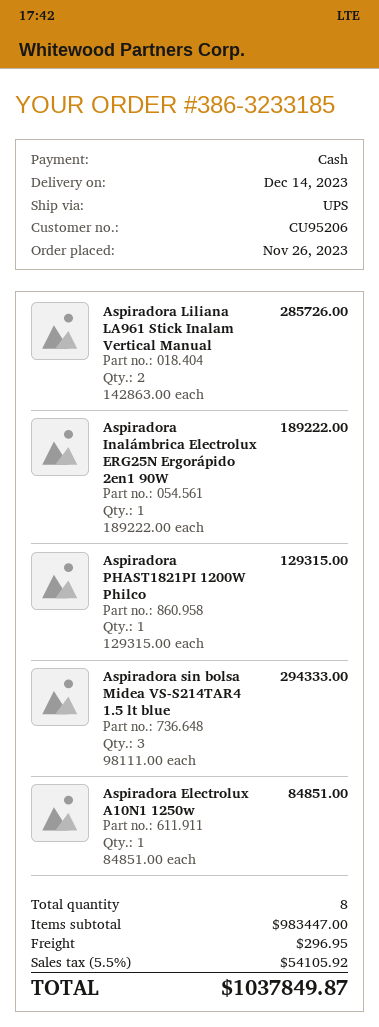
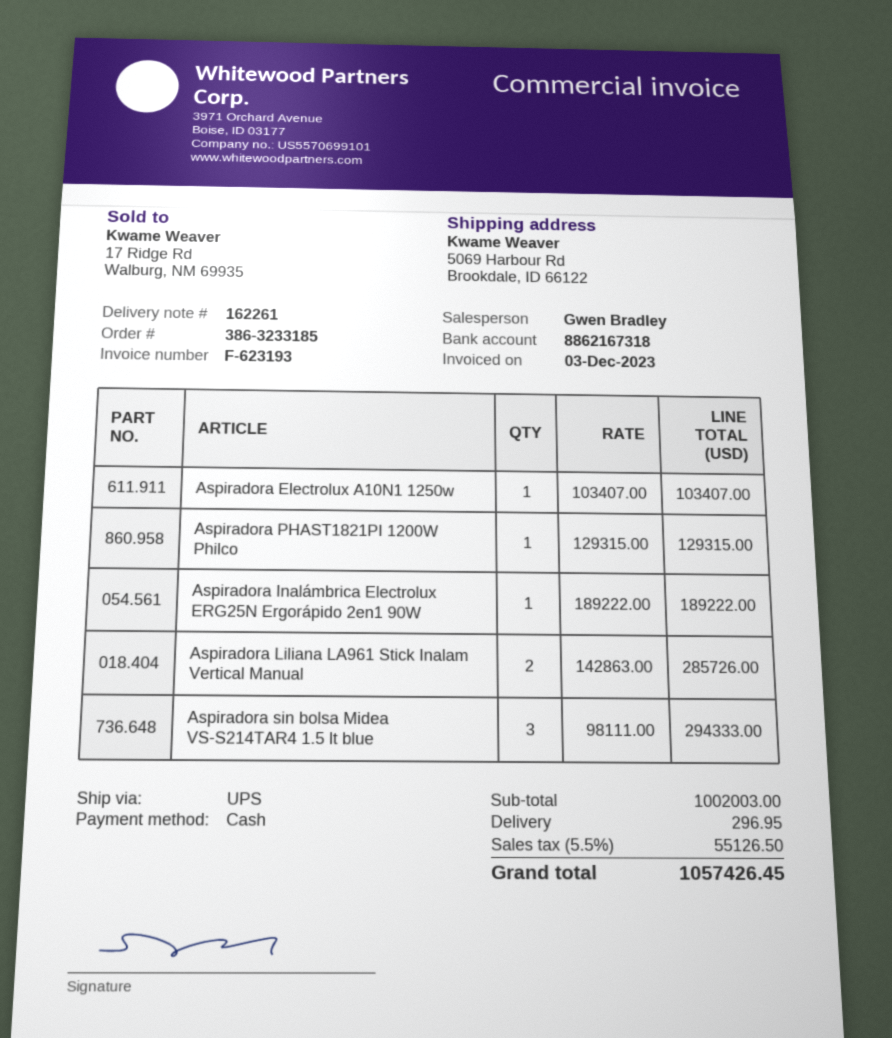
Aspiradora Electrolux A10N1 1250w: 1 x 84851.00 = 84851.00 -> 1 x 103407.00 = 103407.00
subtotal: 983447.00 -> 1002003.00
tax: 5.5% = 54105.92 -> 5.5% = 55126.50
total: 1037849.87 -> 1057426.45

